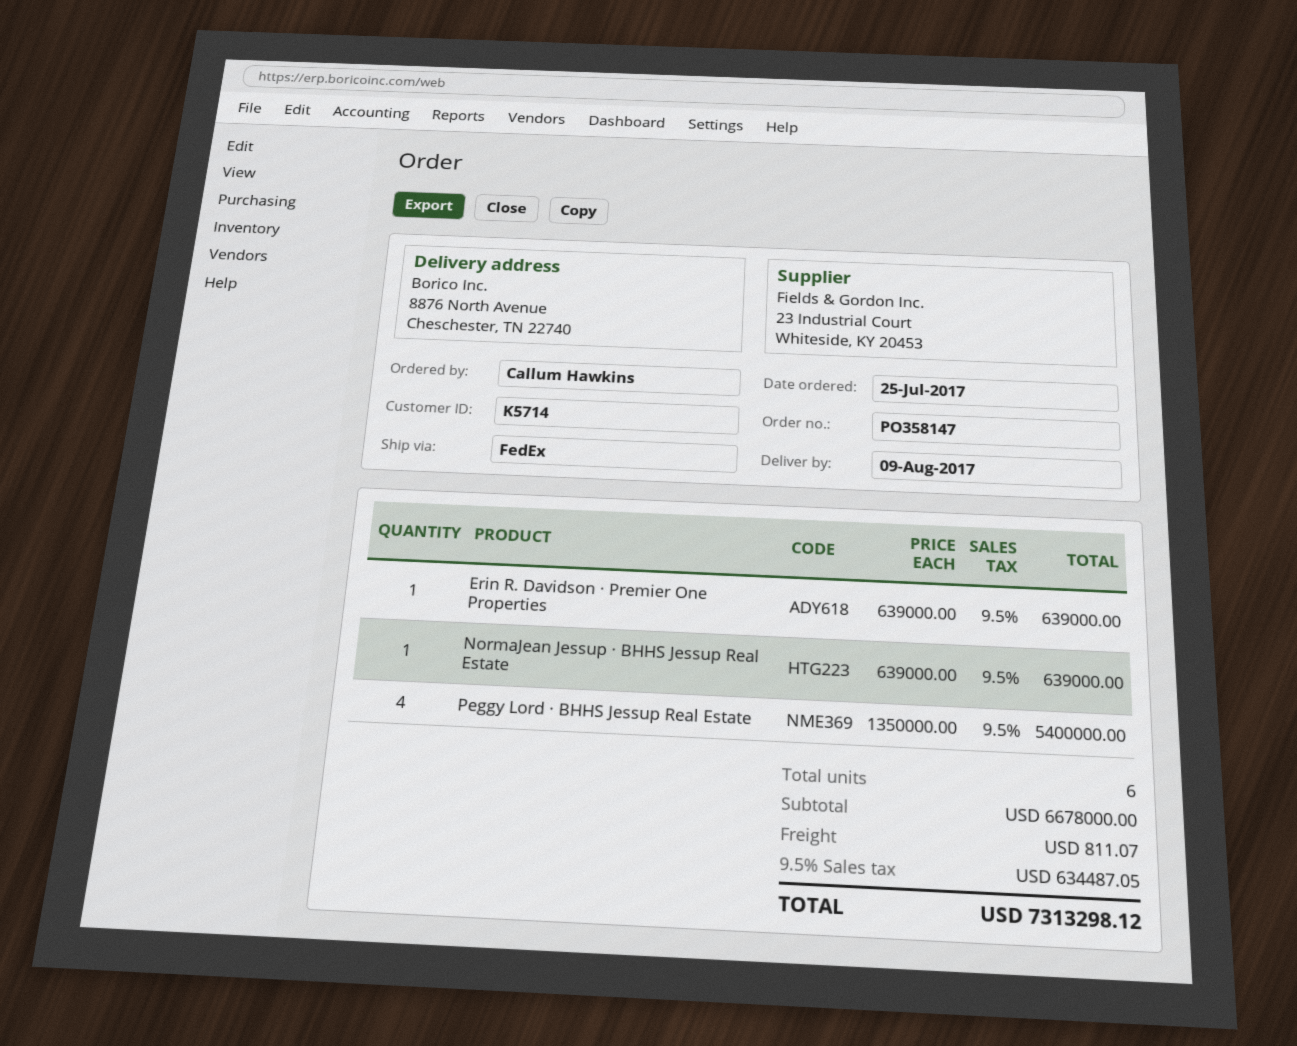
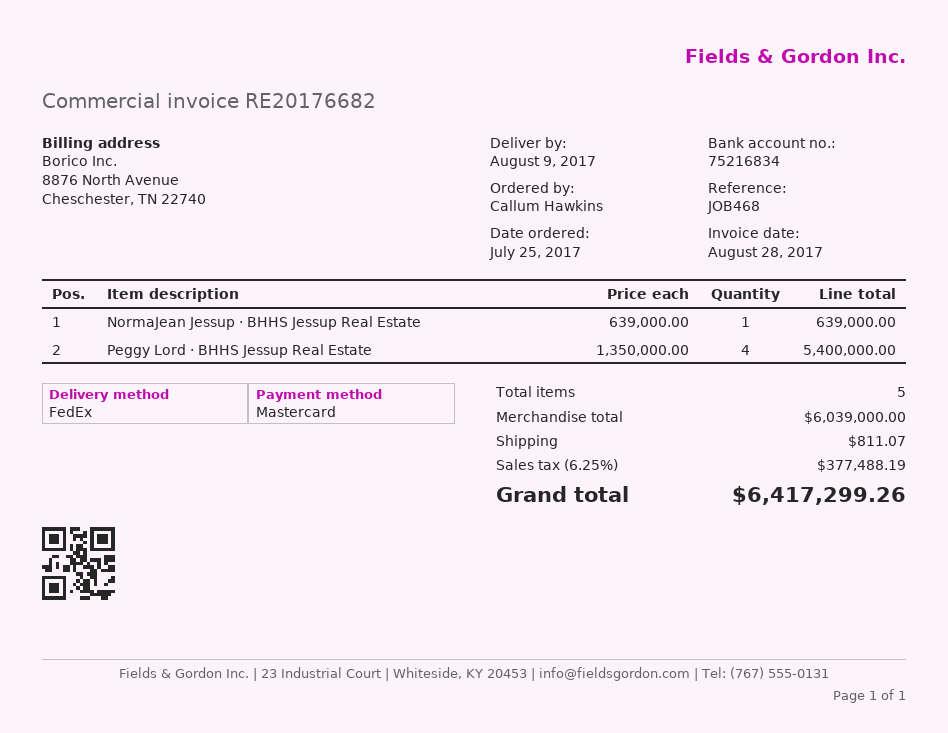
Erin R. Davidson · Premier One Properties: 1 x 639000.00 = 639000.00 -> none
total quantity: 6 -> 5
subtotal: 6678000.00 -> 6039000.00
tax: 9.5% = 634487.05 -> 6.25% = 377488.19
total: 7313298.12 -> 6417299.26

